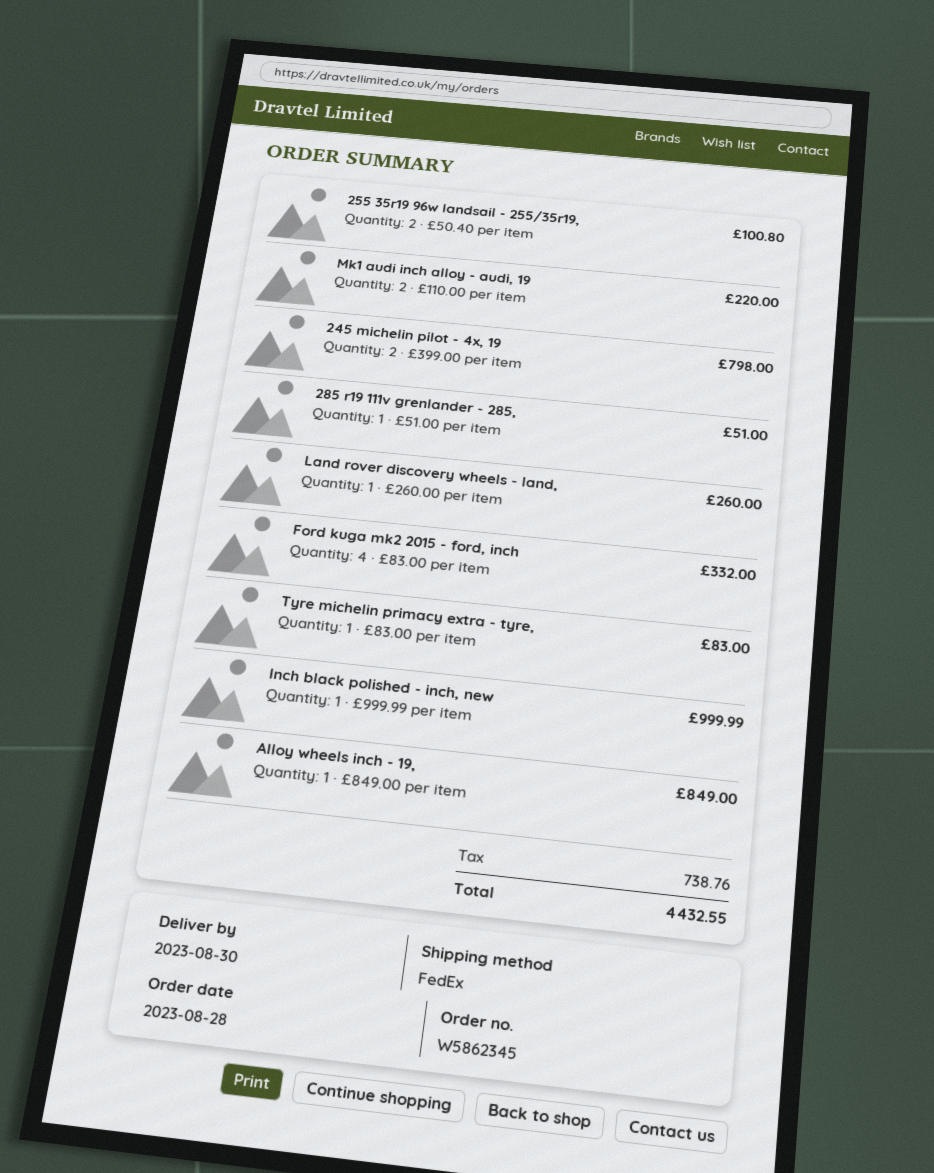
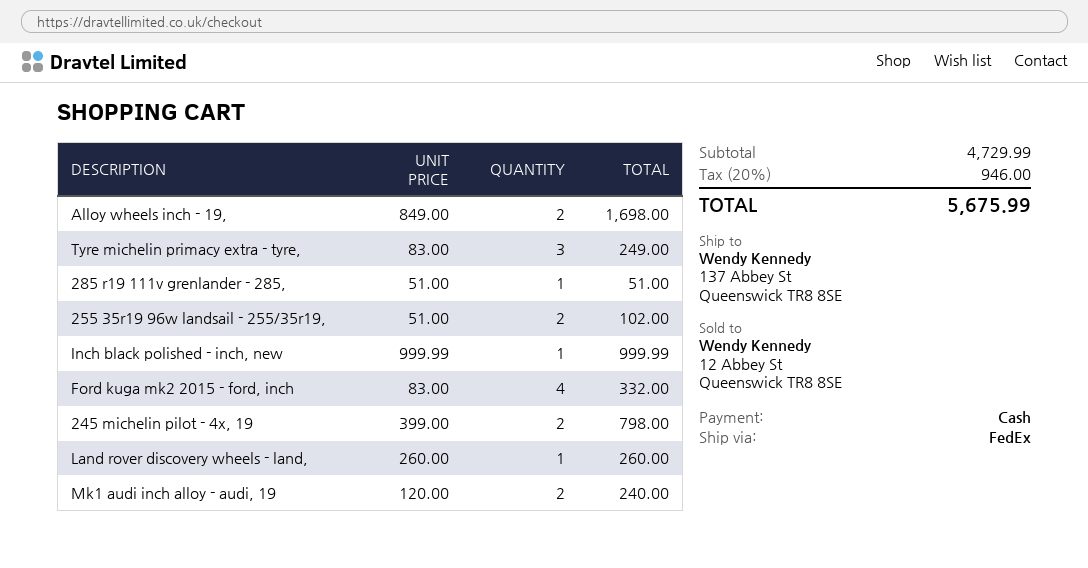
255 35r19 96w landsail - 255/35r19,: 2 x 50.40 = 100.80 -> 2 x 51.00 = 102.00
Mk1 audi inch alloy - audi, 19: 2 x 110.00 = 220.00 -> 2 x 120.00 = 240.00
Tyre michelin primacy extra - tyre,: 1 x 83.00 = 83.00 -> 3 x 83.00 = 249.00
Alloy wheels inch - 19,: 1 x 849.00 = 849.00 -> 2 x 849.00 = 1698.00
tax: 738.76 -> 946.00
total: 4432.55 -> 5675.99

